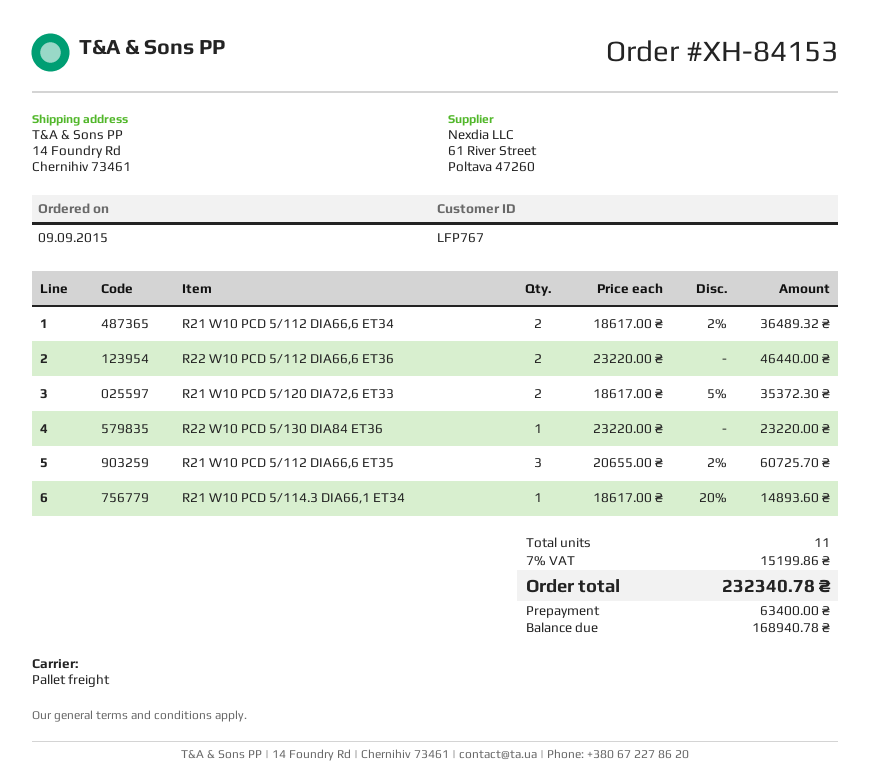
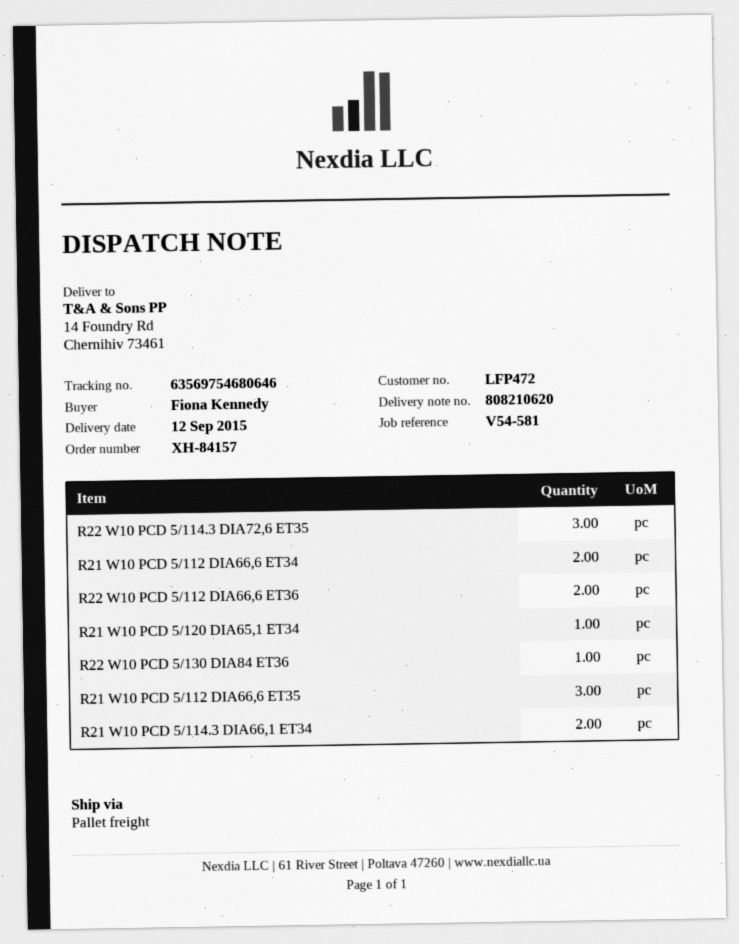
order number: XH-84153 -> XH-84157
customer number: LFP767 -> LFP472
R21 W10 PCD 5/120 DIA72,6 ET33: 2 -> none
R21 W10 PCD 5/114.3 DIA66,1 ET34: 1 -> 2
R22 W10 PCD 5/114.3 DIA72,6 ET35: none -> 3
R21 W10 PCD 5/120 DIA65,1 ET34: none -> 1

